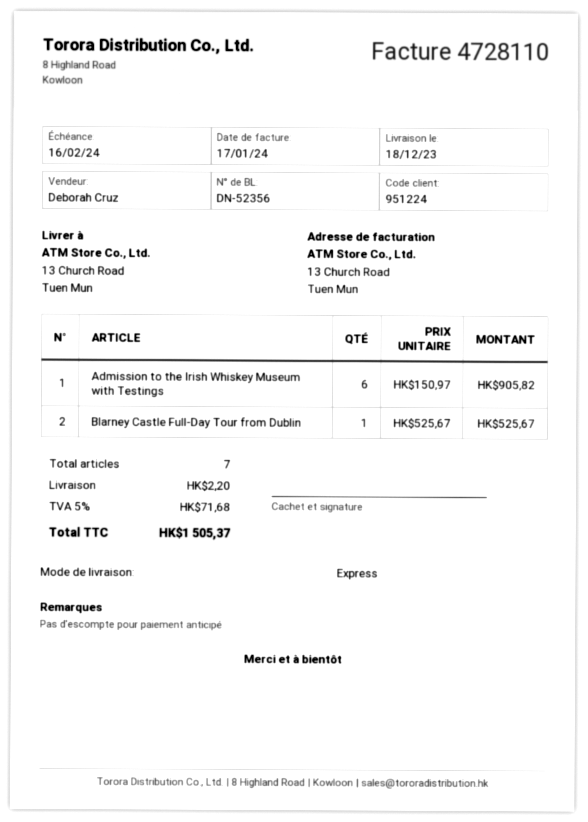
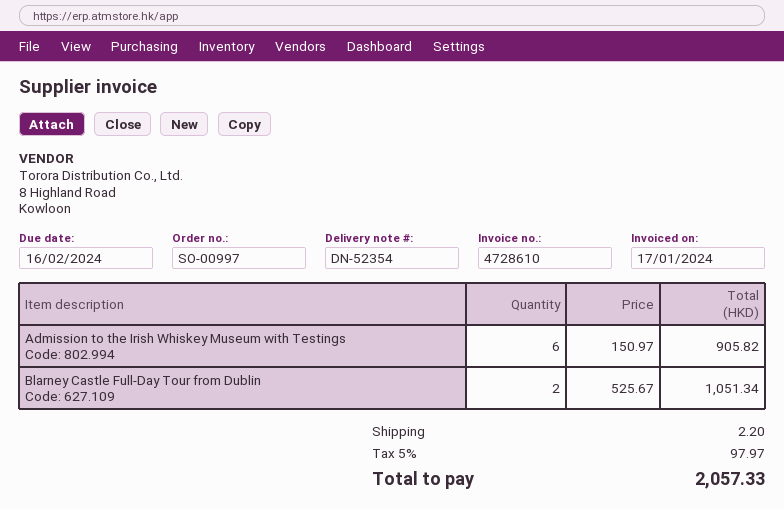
delivery note number: DN-52356 -> DN-52354
invoice number: 4728110 -> 4728610
Blarney Castle Full-Day Tour from Dublin: 1 x 525.67 = 525.67 -> 2 x 525.67 = 1051.34
tax: 5% = 71.68 -> 5% = 97.97
total: 1505.37 -> 2057.33

